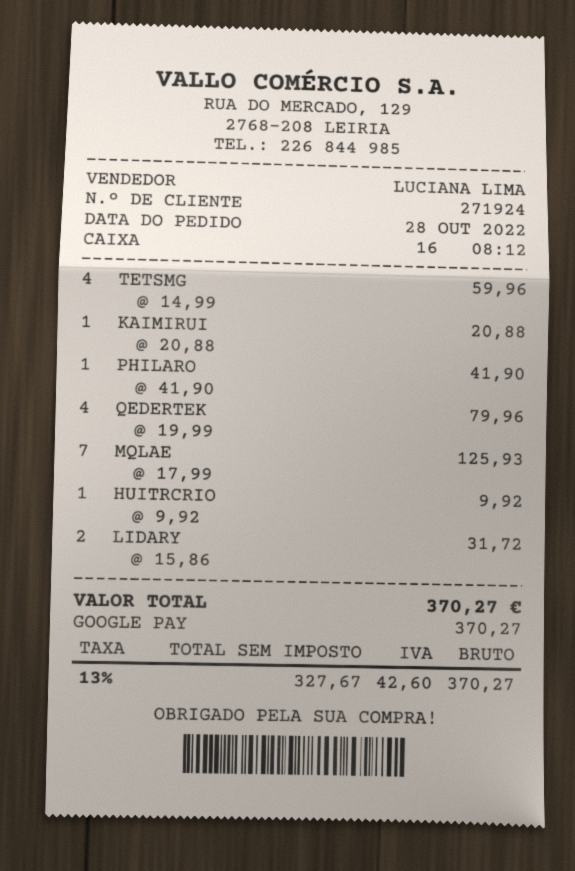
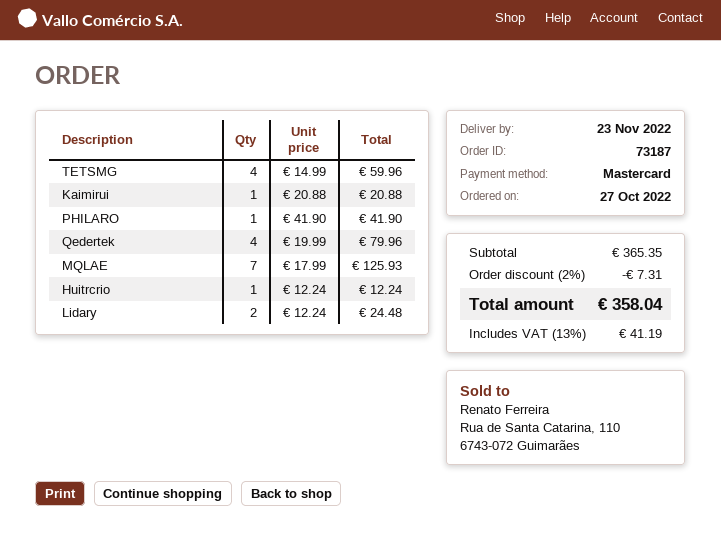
order date: 2022-10-28 -> 2022-10-27
payment method: Google Pay -> Mastercard
HUITRCRIO: 1 x 9.92 = 9.92 -> 1 x 12.24 = 12.24
LIDARY: 2 x 15.86 = 31.72 -> 2 x 12.24 = 24.48
discount: none -> 2% = 7.31
tax: 13% = 42.60 -> 13% = 41.19
total: 370.27 -> 358.04

